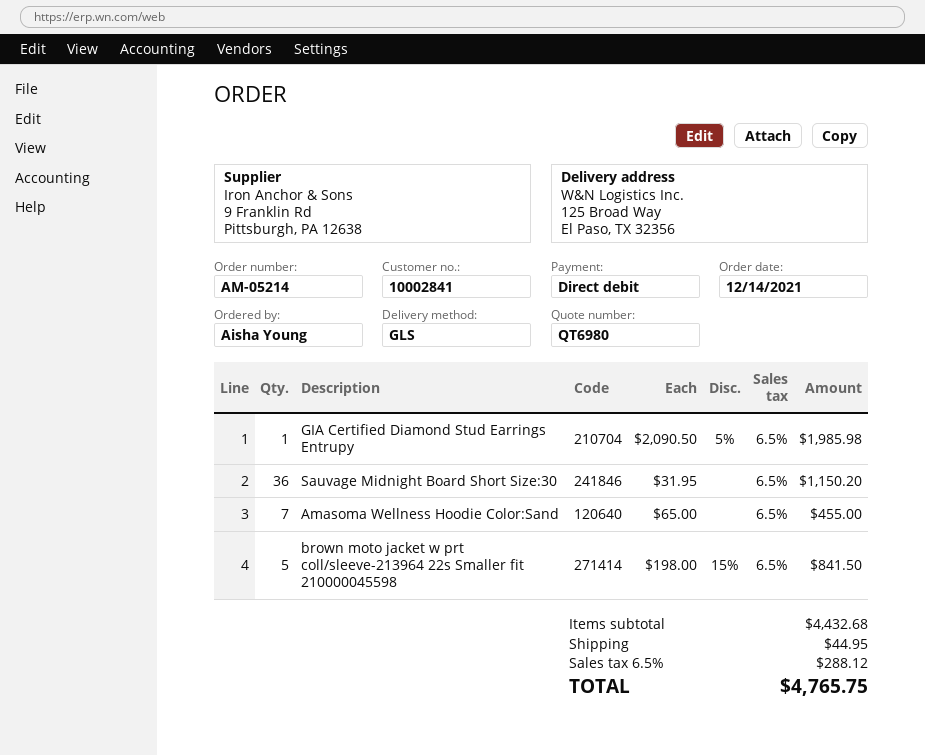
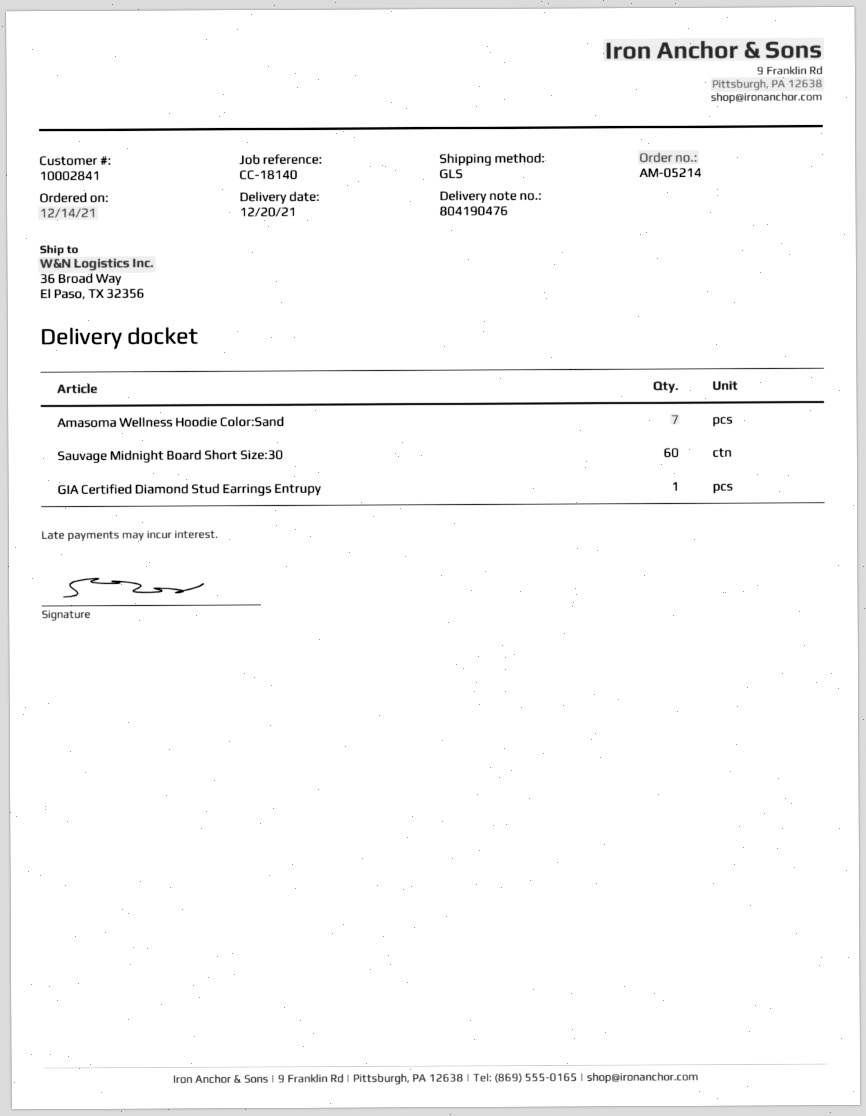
ship to: 125 Broad Way, El Paso, TX 32356 -> 36 Broad Way, El Paso, TX 32356
Sauvage Midnight Board Short Size:30: 36 -> 60
brown moto jacket w prt coll/sleeve-213964 22s Smaller fit 210000045598: 5 -> none

